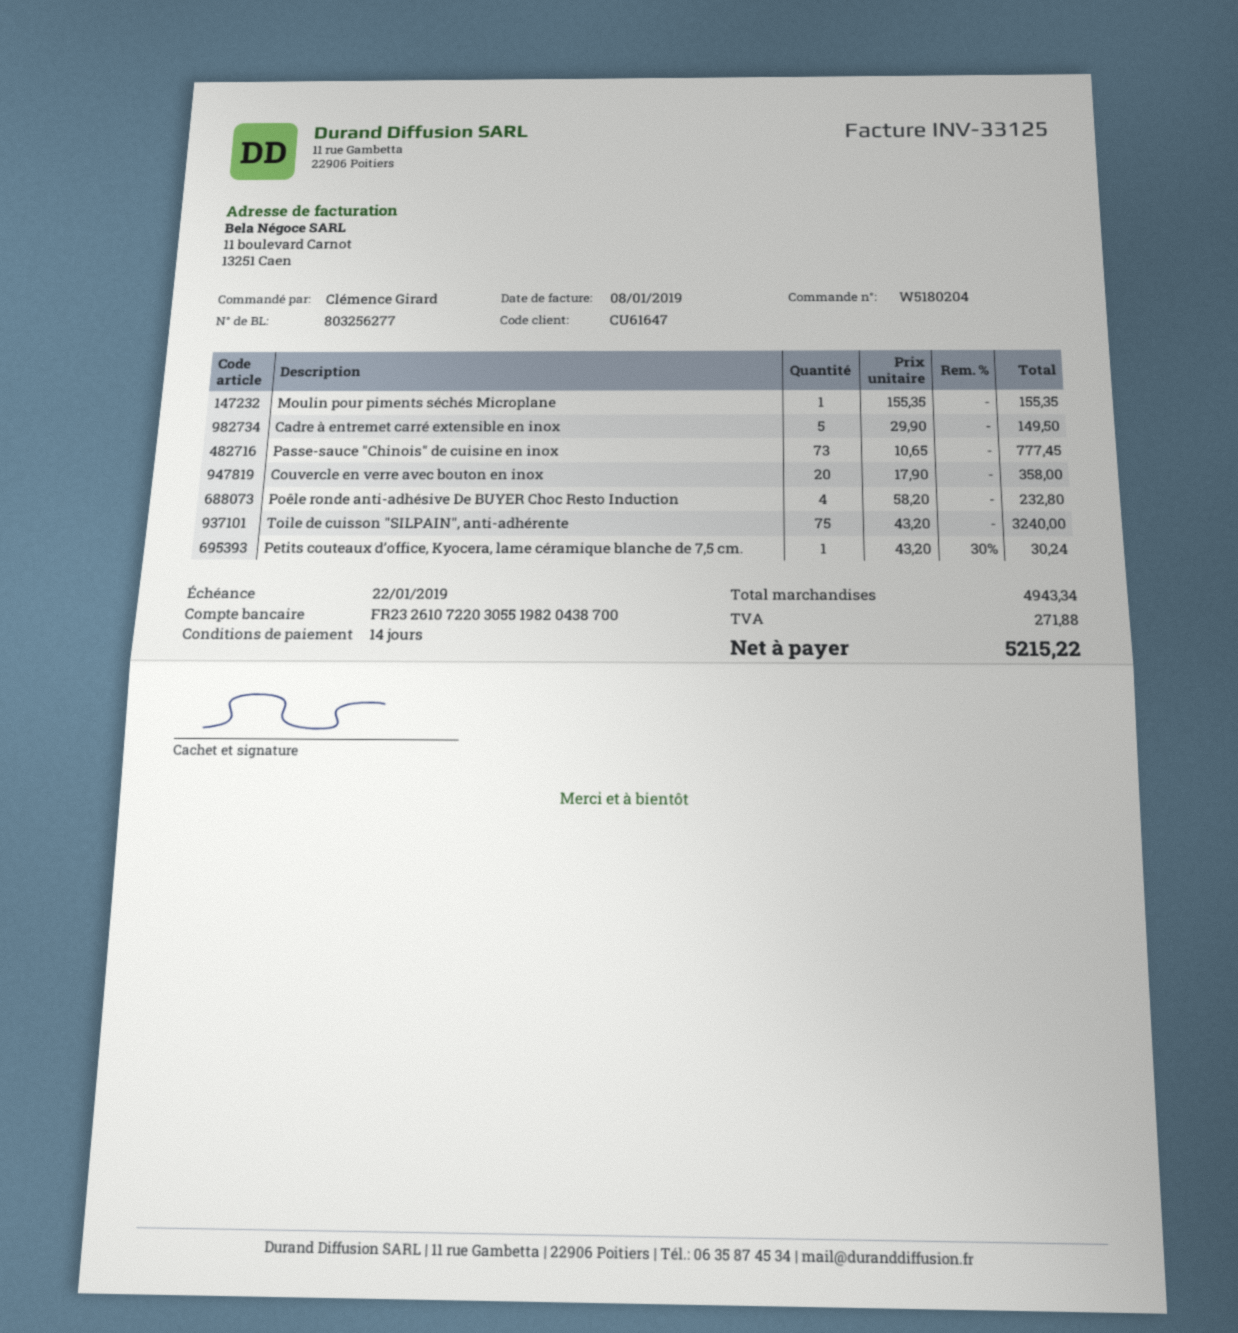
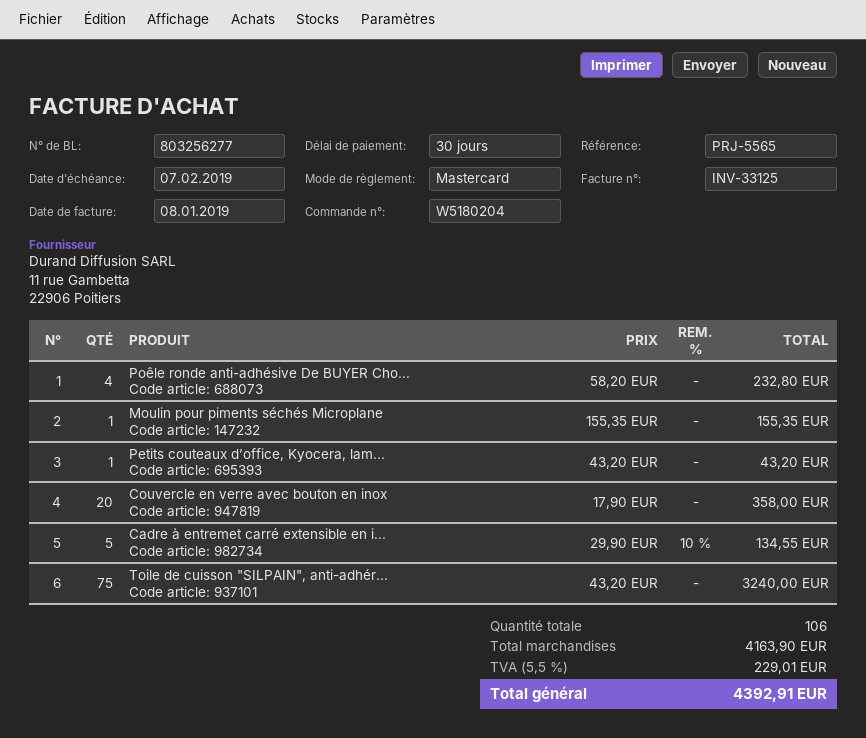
payment terms: 14 days -> 30 days
due date: 2019-01-22 -> 2019-02-07
Cadre à entremet carré extensible en inox: 5 x 29.90 = 149.50 -> 5 x 29.90 - 10% = 134.55
Passe-sauce "Chinois" de cuisine en inox: 73 x 10.65 = 777.45 -> none
Petits couteaux d’office, Kyocera, lame céramique blanche de 7,5 cm.: 1 x 43.20 - 30% = 30.24 -> 1 x 43.20 = 43.20
subtotal: 4943.34 -> 4163.90
tax: 271.88 -> 229.01
total: 5215.22 -> 4392.91

